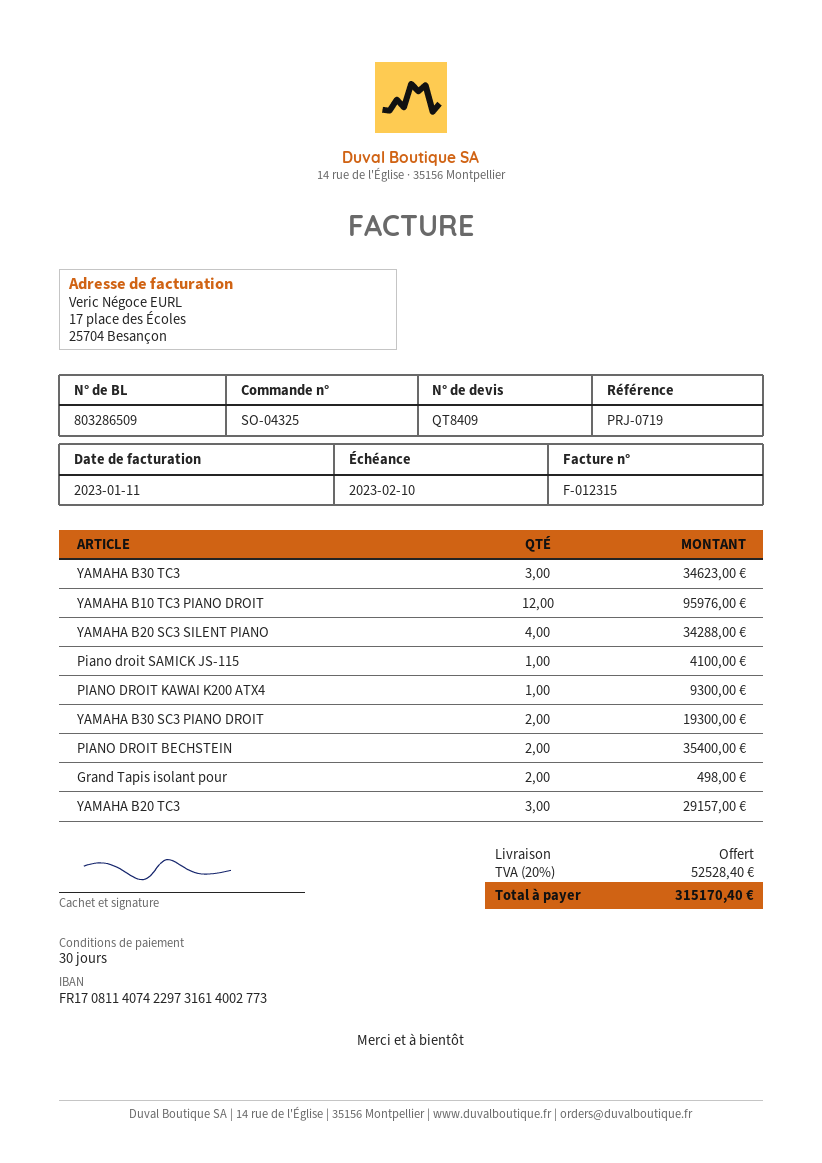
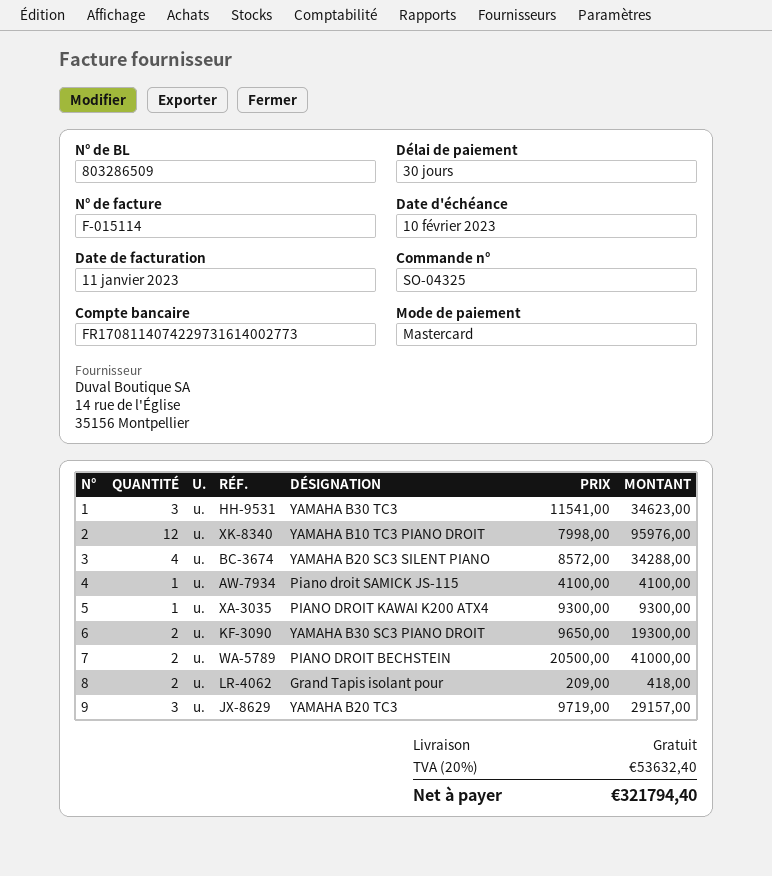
invoice number: F-012315 -> F-015114
PIANO DROIT BECHSTEIN: 2 for 35400.00 -> 2 for 41000.00
Grand Tapis isolant pour: 2 for 498.00 -> 2 for 418.00
tax: 20% = 52528.40 -> 20% = 53632.40
total: 315170.40 -> 321794.40

